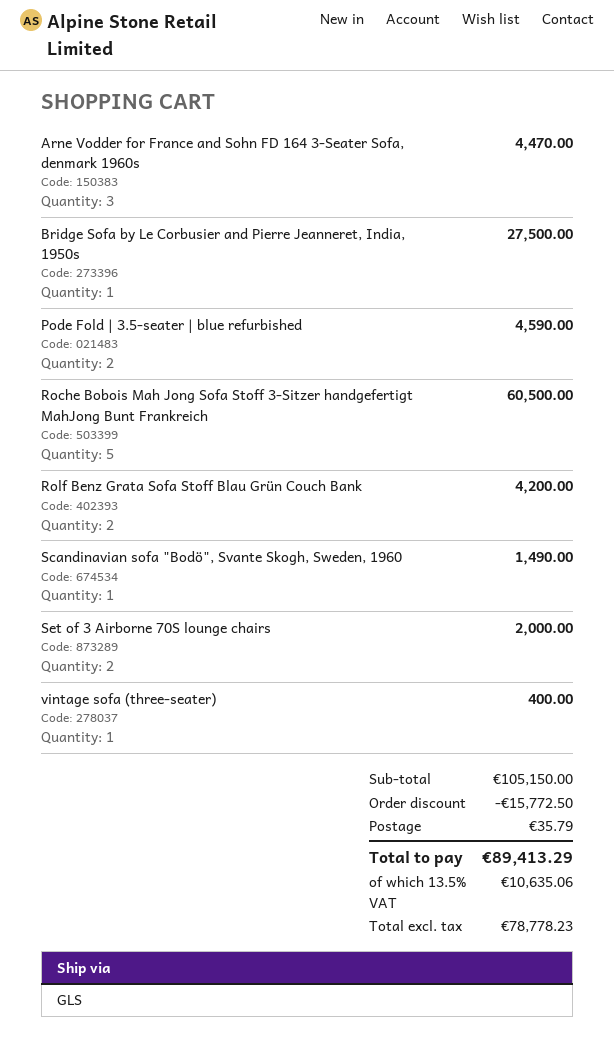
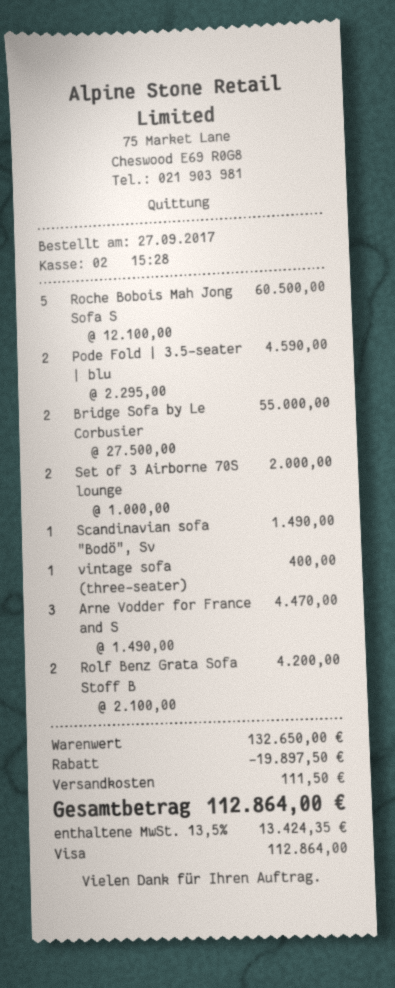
Bridge Sofa by Le Corbusier and Pierre Jeanneret, India, 1950s: 1 for 27500.00 -> 2 for 55000.00
subtotal: 105150.00 -> 132650.00
discount: 15772.50 -> 19897.50
shipping: 35.79 -> 111.50
tax: 13.5% = 10635.06 -> 13.5% = 13424.35
total: 89413.29 -> 112864.00

